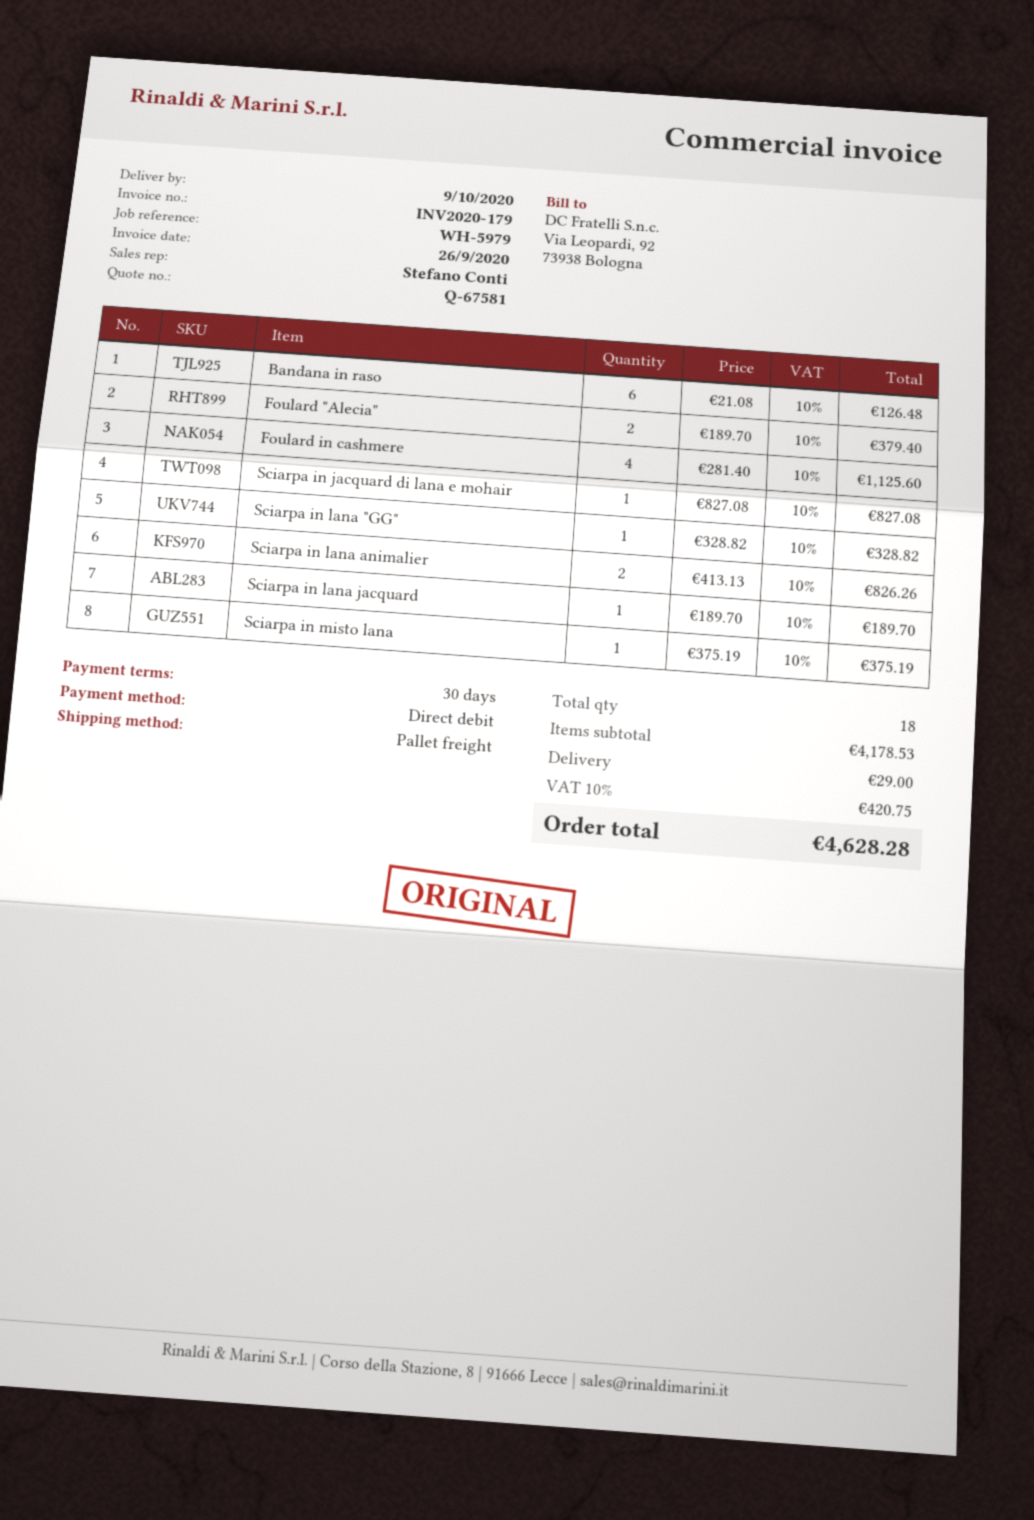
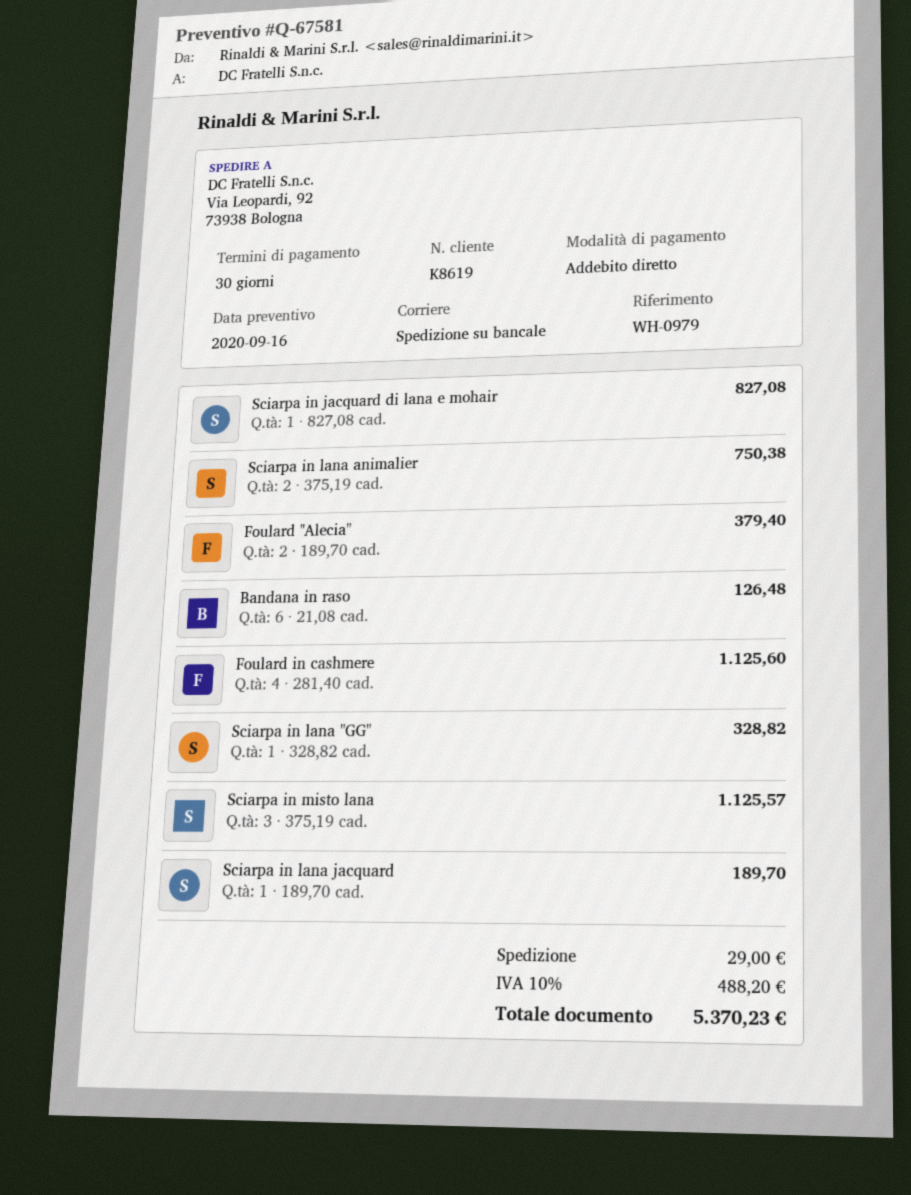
reference: WH-5979 -> WH-0979
Sciarpa in lana animalier: 2 x 413.13 = 826.26 -> 2 x 375.19 = 750.38
Sciarpa in misto lana: 1 x 375.19 = 375.19 -> 3 x 375.19 = 1125.57
tax: 10% = 420.75 -> 10% = 488.20
total: 4628.28 -> 5370.23

